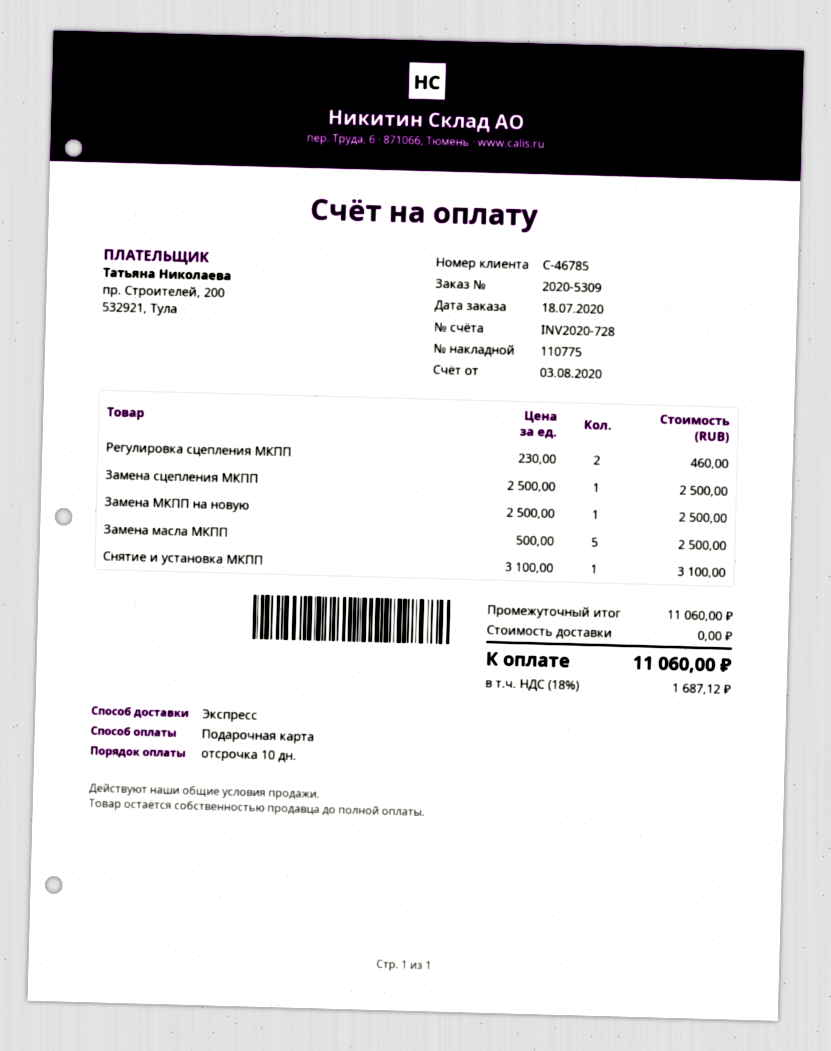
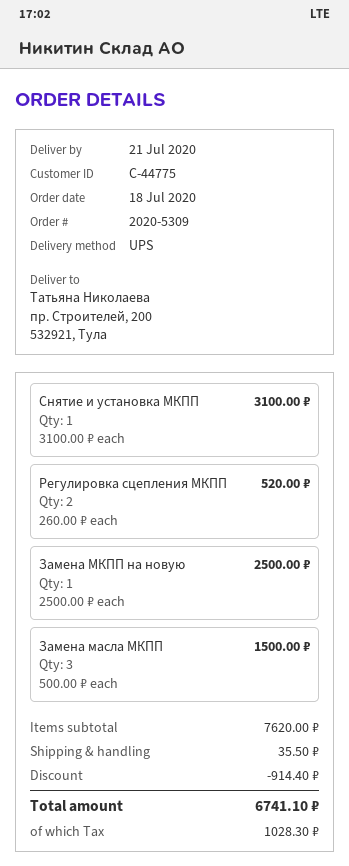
customer number: C-46785 -> C-44775
shipping method: express -> UPS
Регулировка сцепления МКПП: 2 x 230.00 = 460.00 -> 2 x 260.00 = 520.00
Замена сцепления МКПП: 1 x 2500.00 = 2500.00 -> none
Замена масла МКПП: 5 x 500.00 = 2500.00 -> 3 x 500.00 = 1500.00
subtotal: 11060.00 -> 7620.00
discount: none -> 914.40
shipping: 0.00 -> 35.50
tax: 1687.12 -> 1028.30
total: 11060.00 -> 6741.10

